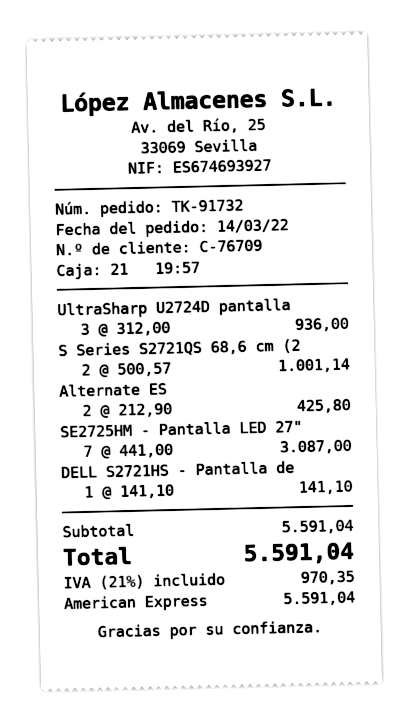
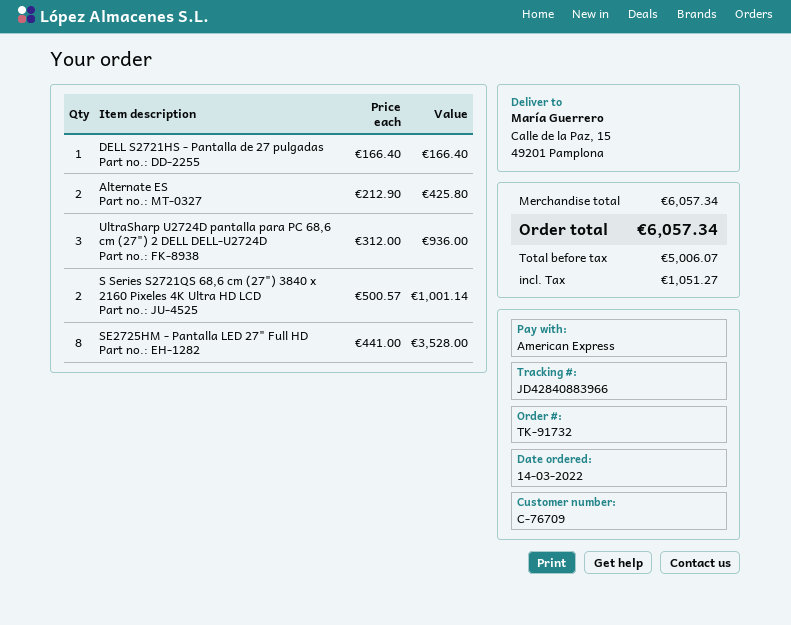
SE2725HM - Pantalla LED 27": 7 x 441.00 = 3087.00 -> 8 x 441.00 = 3528.00
DELL S2721HS - Pantalla de: 1 x 141.10 = 141.10 -> 1 x 166.40 = 166.40
subtotal: 5591.04 -> 6057.34
tax: 970.35 -> 1051.27
total: 5591.04 -> 6057.34

